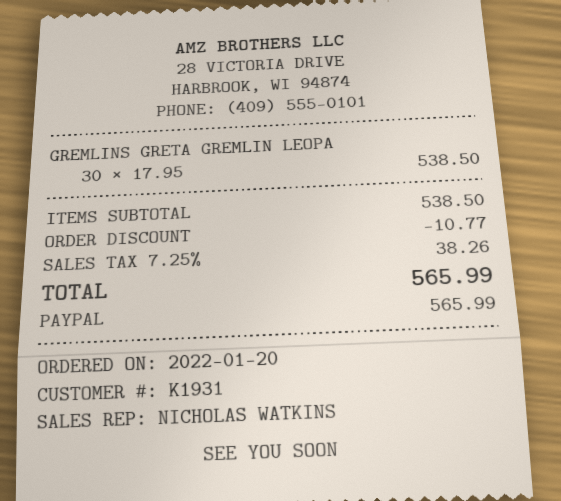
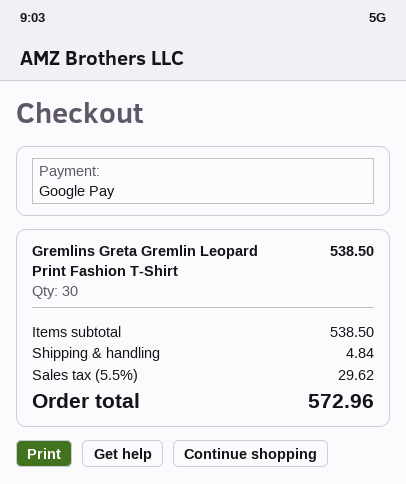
payment method: PayPal -> Google Pay
discount: 10.77 -> none
shipping: none -> 4.84
tax: 7.25% = 38.26 -> 5.5% = 29.62
total: 565.99 -> 572.96

